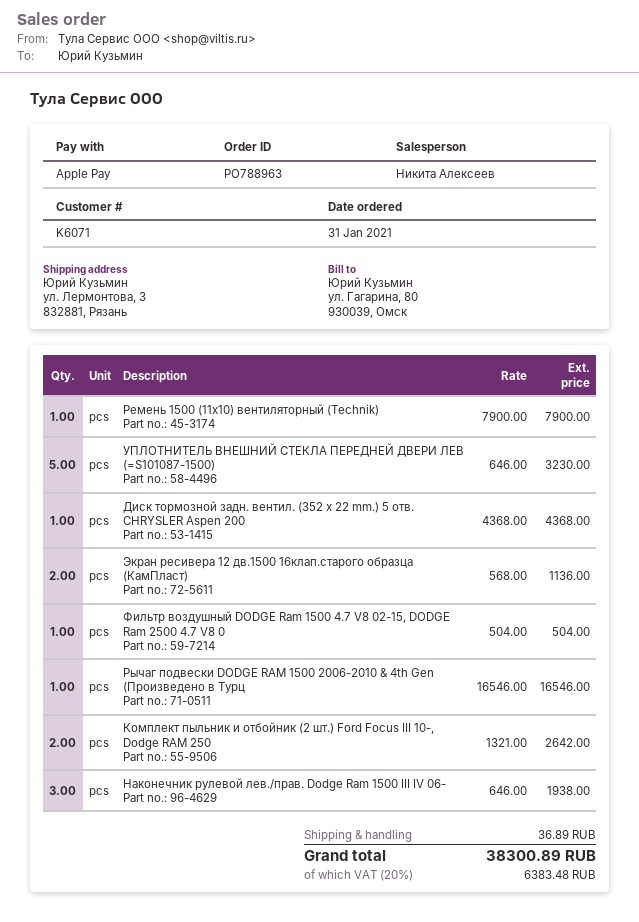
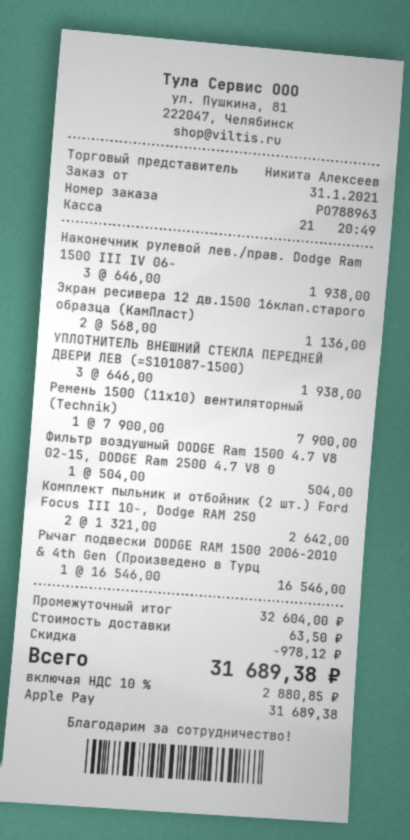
УПЛОТНИТЕЛЬ ВНЕШНИЙ СТЕКЛА ПЕРЕДНЕЙ ДВЕРИ ЛЕВ (=S101087-1500): 5 x 646.00 = 3230.00 -> 3 x 646.00 = 1938.00
Диск тормозной задн. вентил. (352 x 22 mm.) 5 отв. CHRYSLER Aspen 200: 1 x 4368.00 = 4368.00 -> none
discount: none -> 978.12
shipping: 36.89 -> 63.50
tax: 20% = 6383.48 -> 10% = 2880.85
total: 38300.89 -> 31689.38

